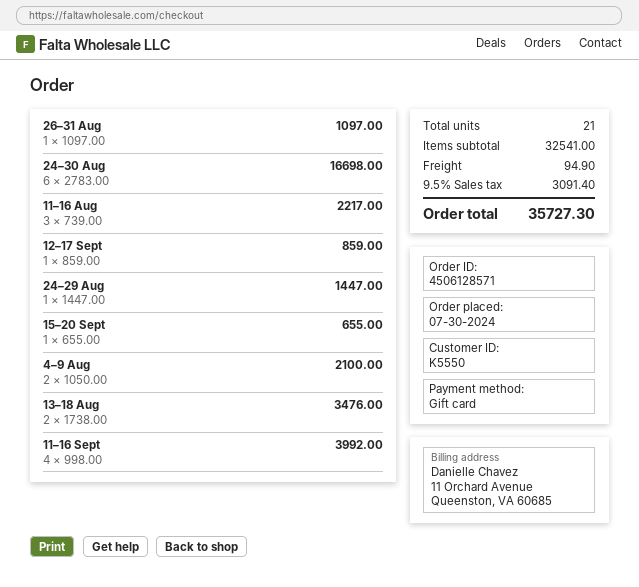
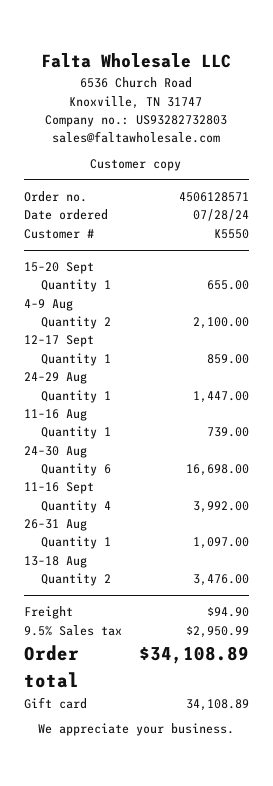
order date: 2024-07-30 -> 2024-07-28
11–16 Aug: 3 for 2217.00 -> 1 for 739.00
tax: 9.5% = 3091.40 -> 9.5% = 2950.99
total: 35727.30 -> 34108.89

